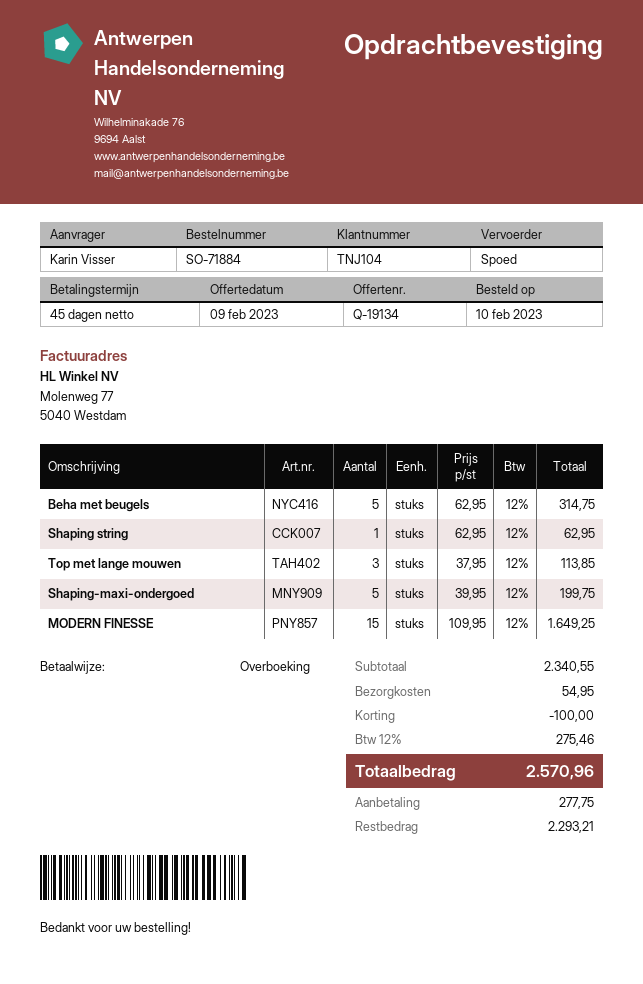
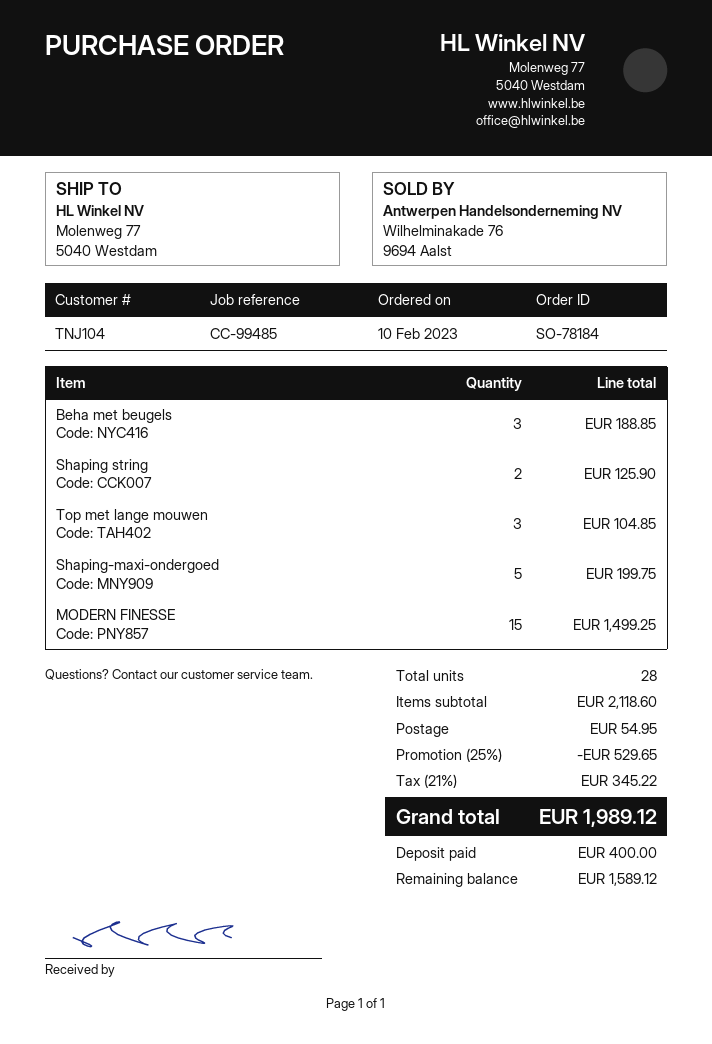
order number: SO-71884 -> SO-78184
Beha met beugels: 5 for 314.75 -> 3 for 188.85
Shaping string: 1 for 62.95 -> 2 for 125.90
Top met lange mouwen: 3 for 113.85 -> 3 for 104.85
MODERN FINESSE: 15 for 1649.25 -> 15 for 1499.25
subtotal: 2340.55 -> 2118.60
discount: 100.00 -> 529.65
tax: 12% = 275.46 -> 21% = 345.22
total: 2570.96 -> 1989.12
deposit: 277.75 -> 400.00
balance: 2293.21 -> 1589.12

